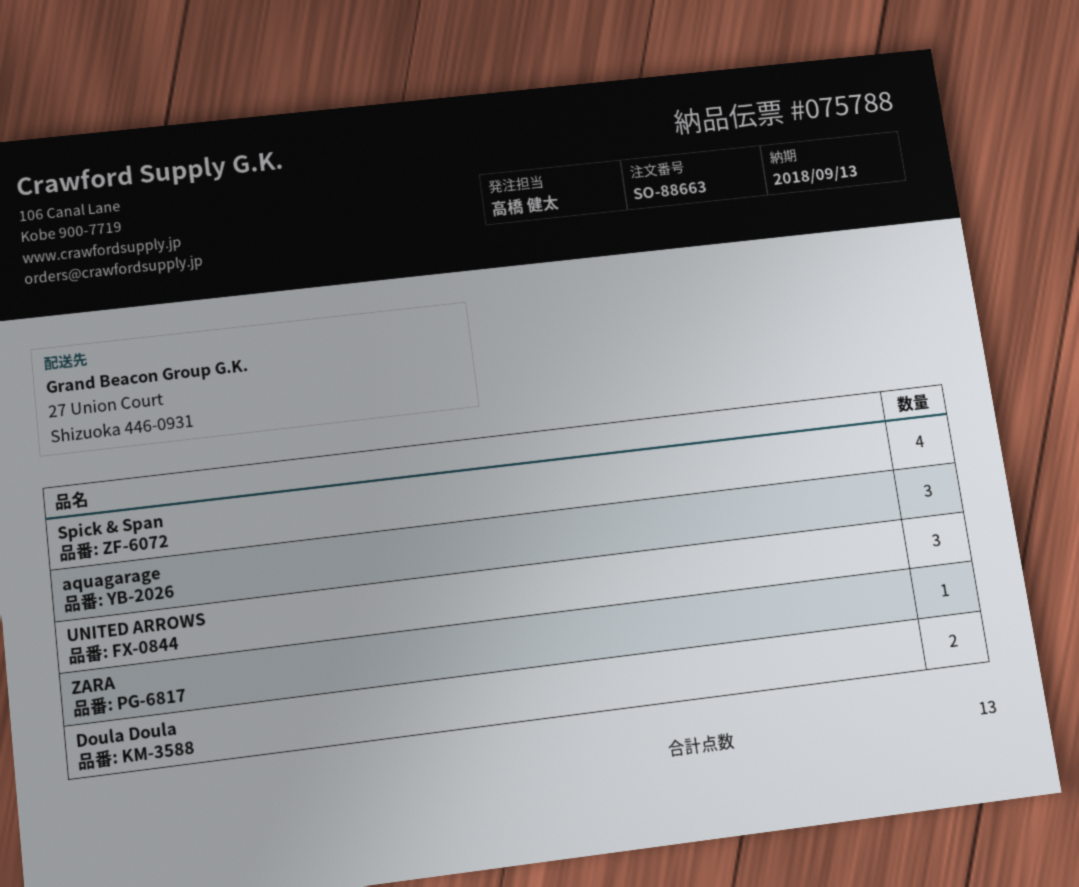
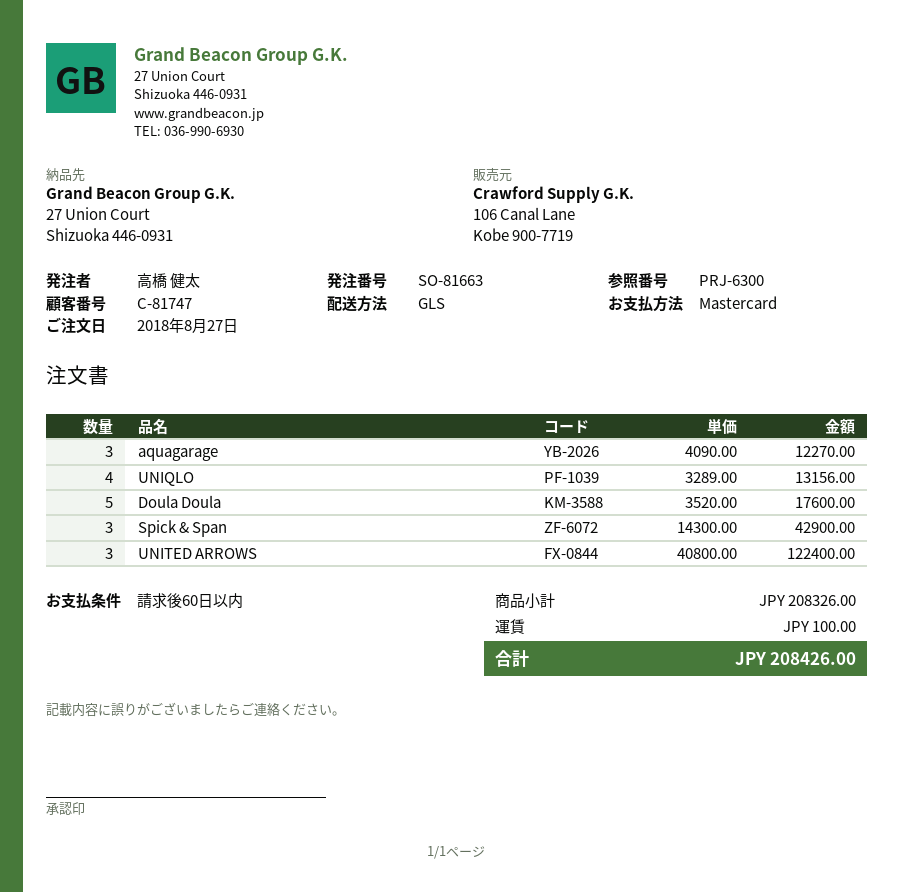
order number: SO-88663 -> SO-81663
Spick & Span: 4 -> 3
ZARA: 1 -> none
Doula Doula: 2 -> 5
UNIQLO: none -> 4

